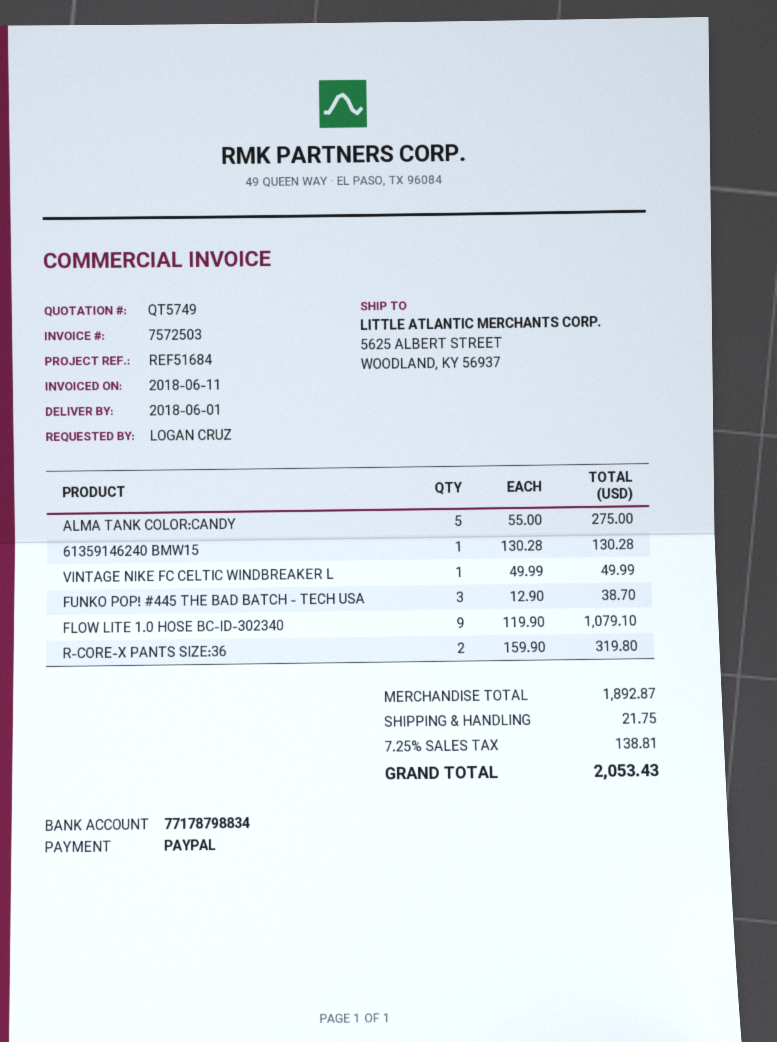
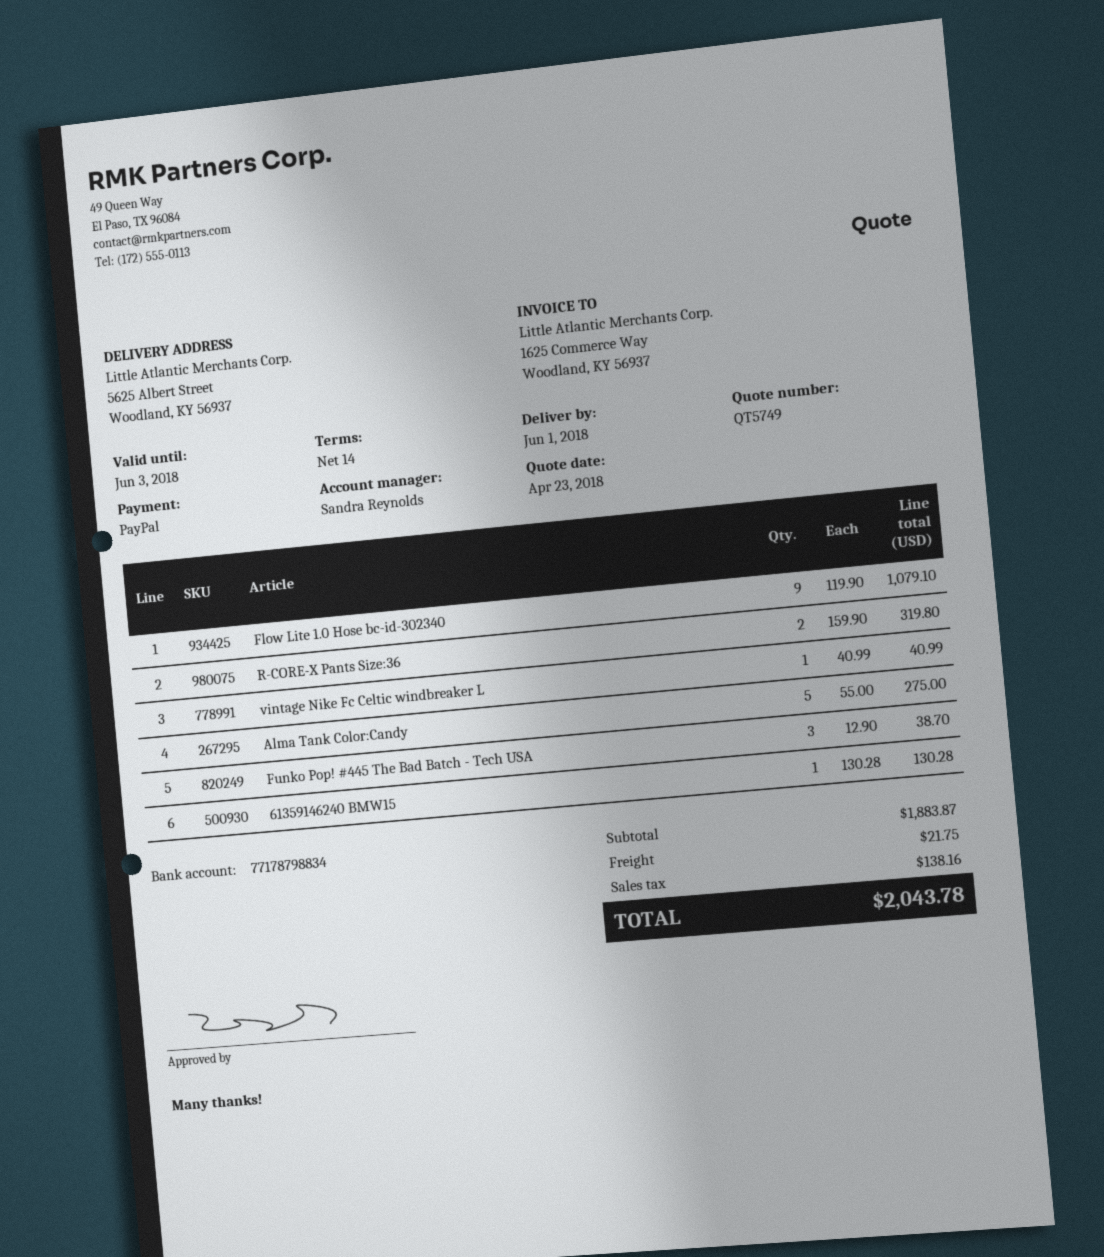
VINTAGE NIKE FC CELTIC WINDBREAKER L: 1 x 49.99 = 49.99 -> 1 x 40.99 = 40.99
subtotal: 1892.87 -> 1883.87
tax: 138.81 -> 138.16
total: 2053.43 -> 2043.78

